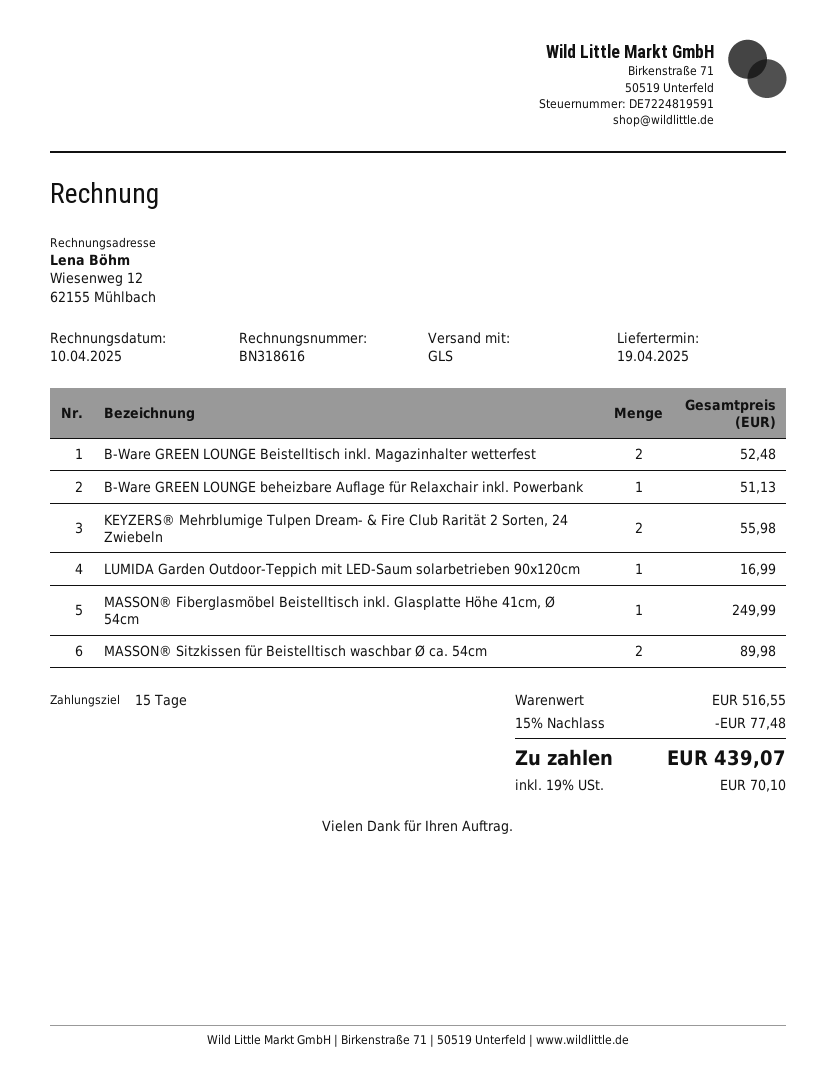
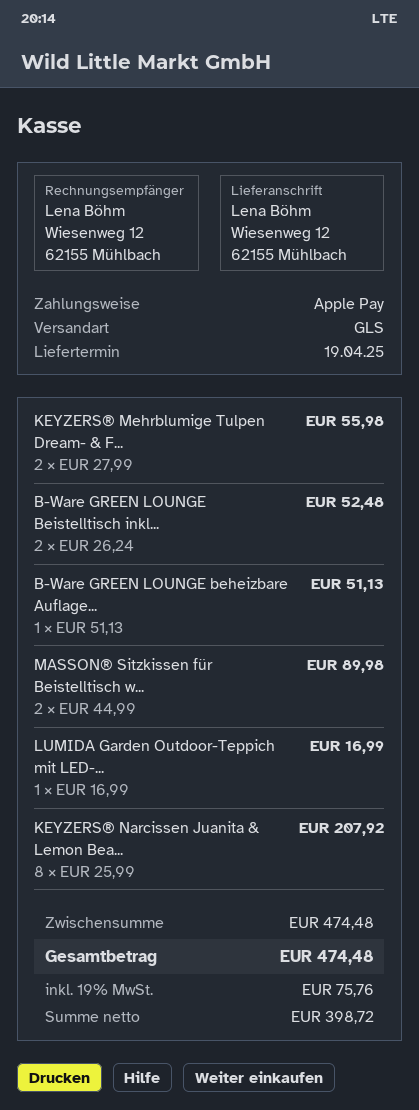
MASSON® Fiberglasmöbel Beistelltisch inkl. Glasplatte Höhe 41cm, Ø 54cm: 1 for 249.99 -> none
KEYZERS® Narcissen Juanita & Lemon Bea...: none -> 8 for 207.92
subtotal: 516.55 -> 474.48
discount: 15% = 77.48 -> none
tax: 19% = 70.10 -> 19% = 75.76
total: 439.07 -> 474.48

